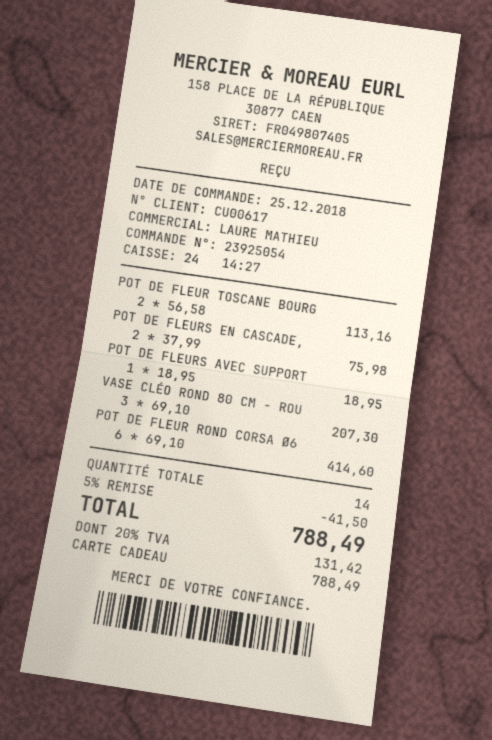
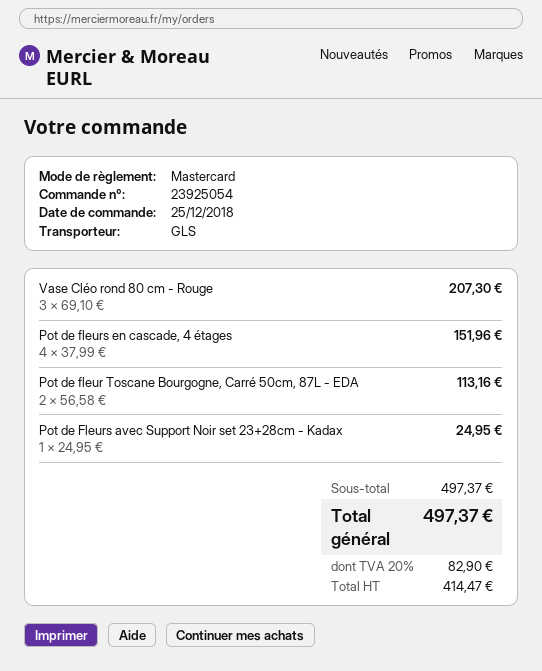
payment method: gift card -> Mastercard
POT DE FLEURS EN CASCADE,: 2 x 37.99 = 75.98 -> 4 x 37.99 = 151.96
POT DE FLEURS AVEC SUPPORT: 1 x 18.95 = 18.95 -> 1 x 24.95 = 24.95
POT DE FLEUR ROND CORSA Ø6: 6 x 69.10 = 414.60 -> none
discount: 5% = 41.50 -> none
tax: 20% = 131.42 -> 20% = 82.90
total: 788.49 -> 497.37

